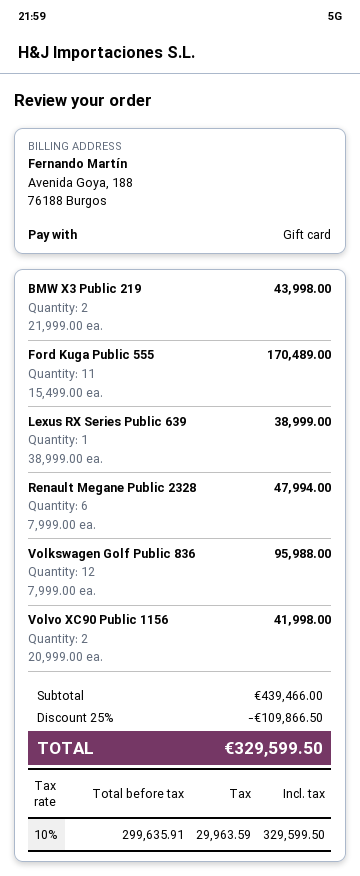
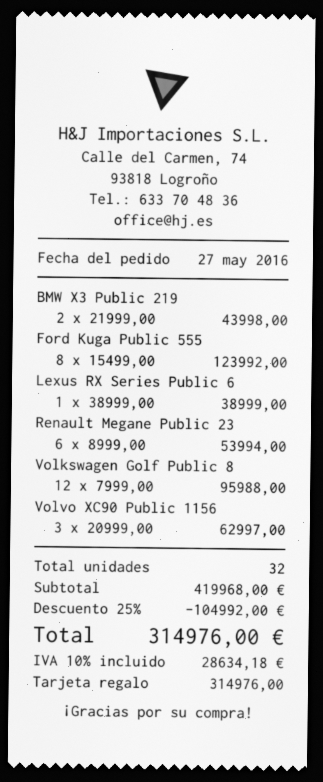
Ford Kuga Public 555: 11 x 15499.00 = 170489.00 -> 8 x 15499.00 = 123992.00
Renault Megane Public 2328: 6 x 7999.00 = 47994.00 -> 6 x 8999.00 = 53994.00
Volvo XC90 Public 1156: 2 x 20999.00 = 41998.00 -> 3 x 20999.00 = 62997.00
subtotal: 439466.00 -> 419968.00
discount: 25% = 109866.50 -> 25% = 104992.00
tax: 10% = 29963.59 -> 10% = 28634.18
total: 329599.50 -> 314976.00

